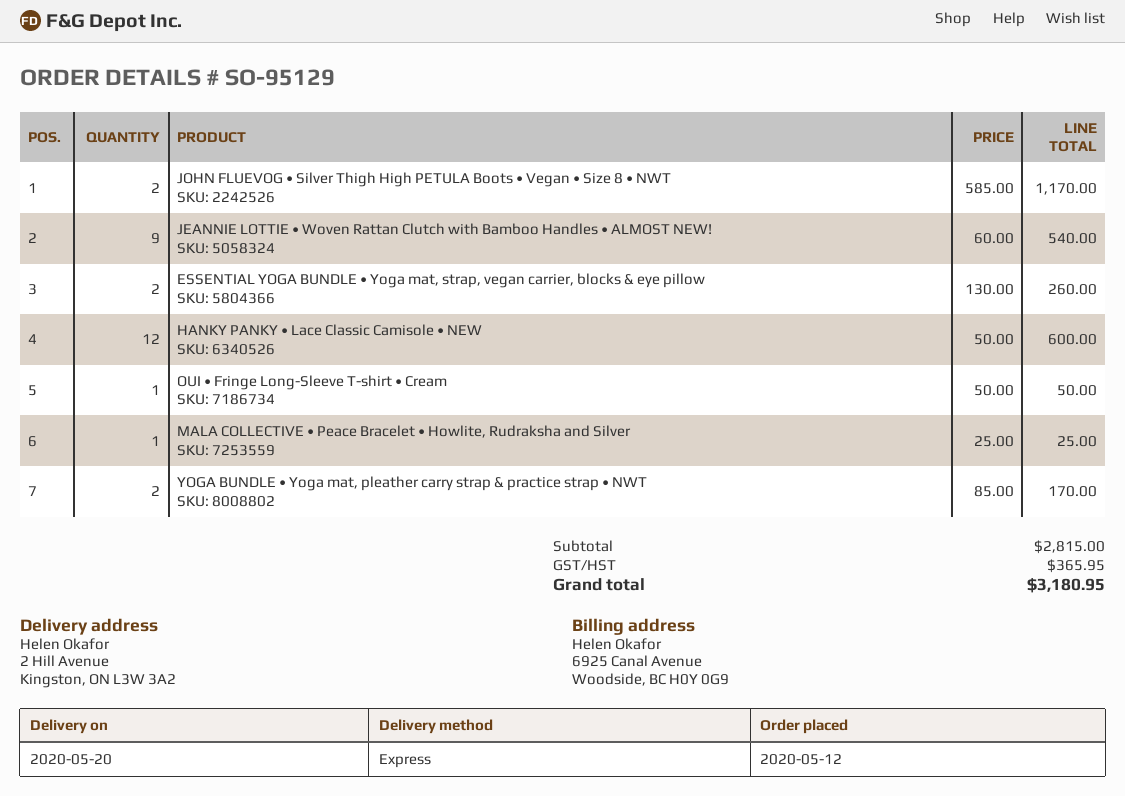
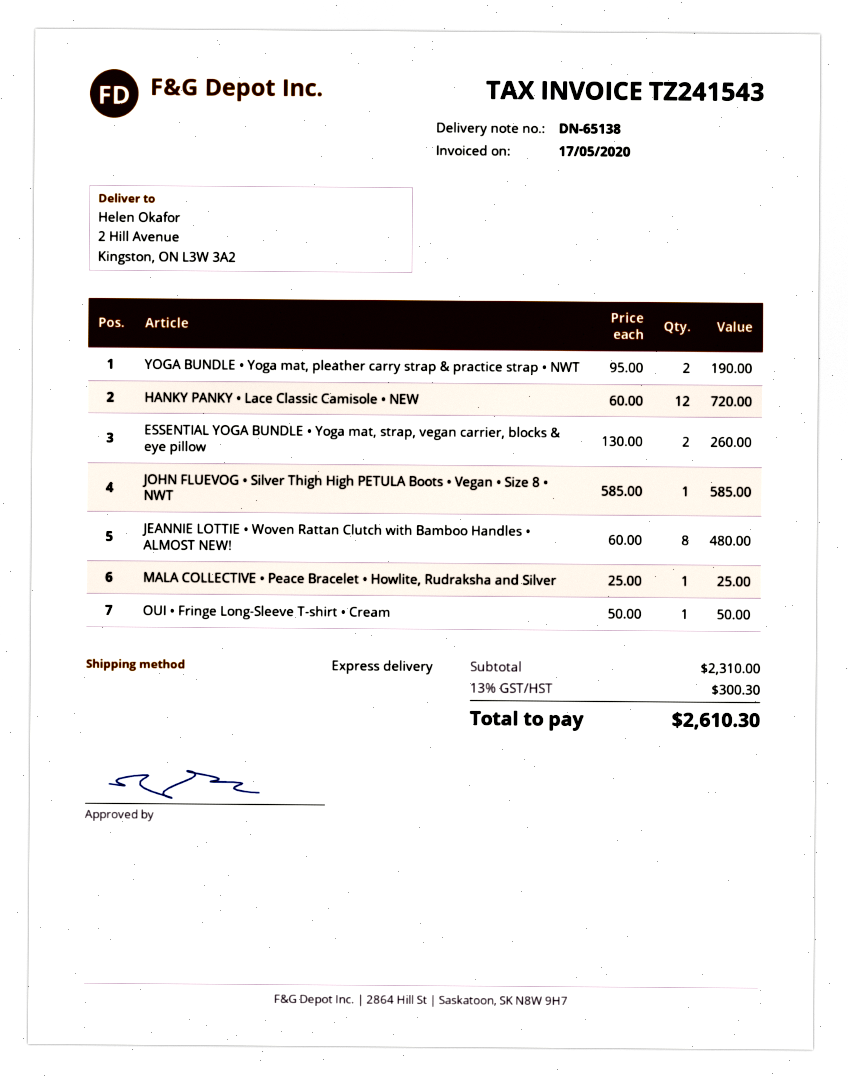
JOHN FLUEVOG • Silver Thigh High PETULA Boots • Vegan • Size 8 • NWT: 2 x 585.00 = 1170.00 -> 1 x 585.00 = 585.00
JEANNIE LOTTIE • Woven Rattan Clutch with Bamboo Handles • ALMOST NEW!: 9 x 60.00 = 540.00 -> 8 x 60.00 = 480.00
HANKY PANKY • Lace Classic Camisole • NEW: 12 x 50.00 = 600.00 -> 12 x 60.00 = 720.00
YOGA BUNDLE • Yoga mat, pleather carry strap & practice strap • NWT: 2 x 85.00 = 170.00 -> 2 x 95.00 = 190.00
subtotal: 2815.00 -> 2310.00
tax: 365.95 -> 300.30
total: 3180.95 -> 2610.30

